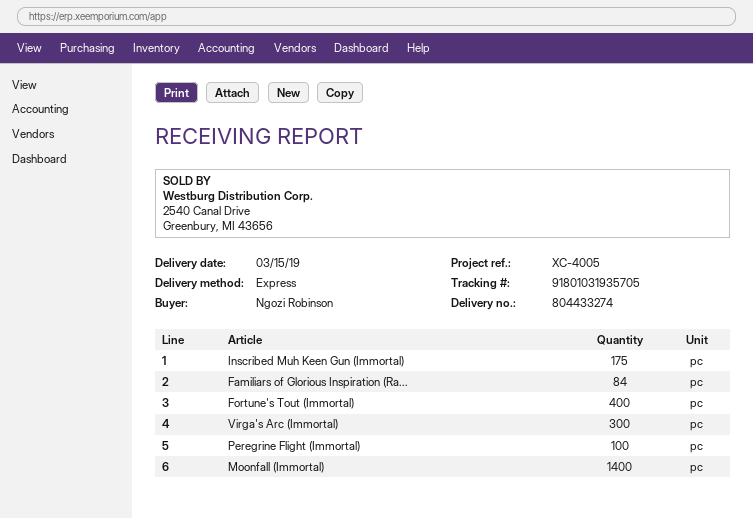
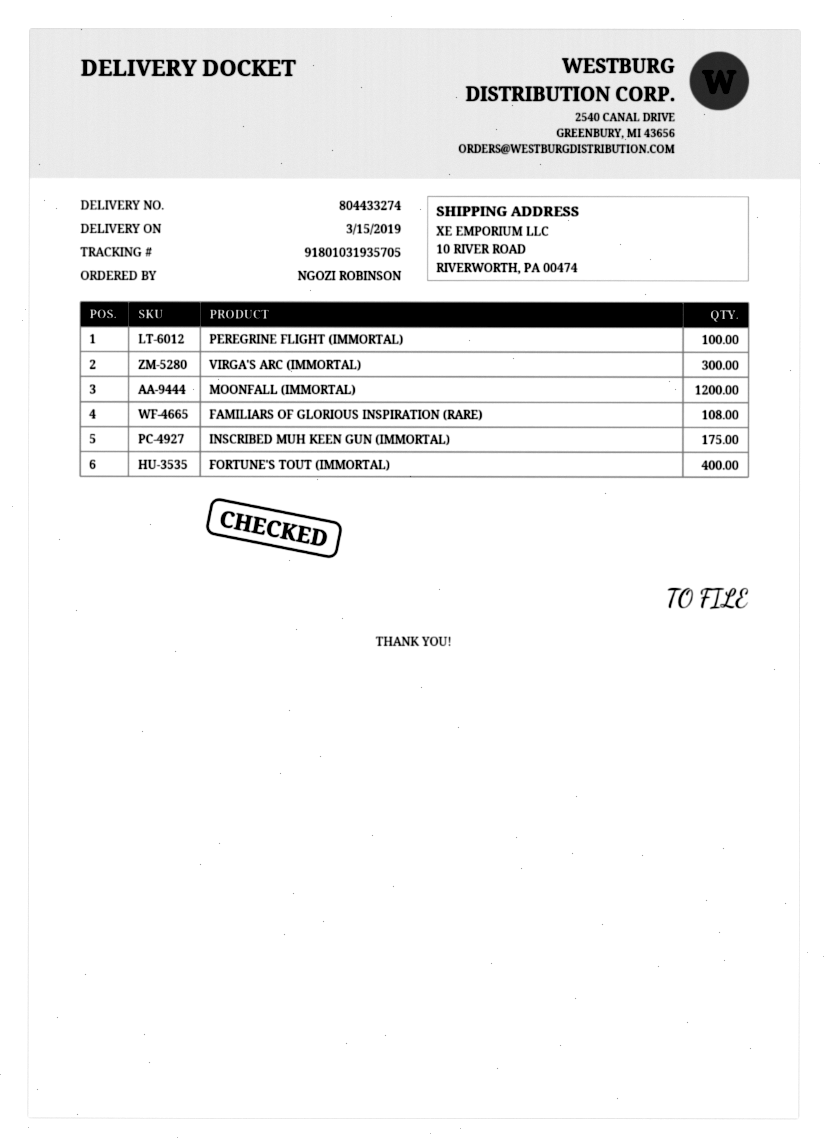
Familiars of Glorious Inspiration (Ra...: 84 -> 108
Moonfall (Immortal): 1400 -> 1200

